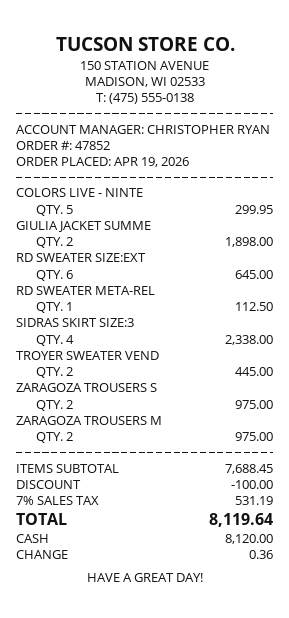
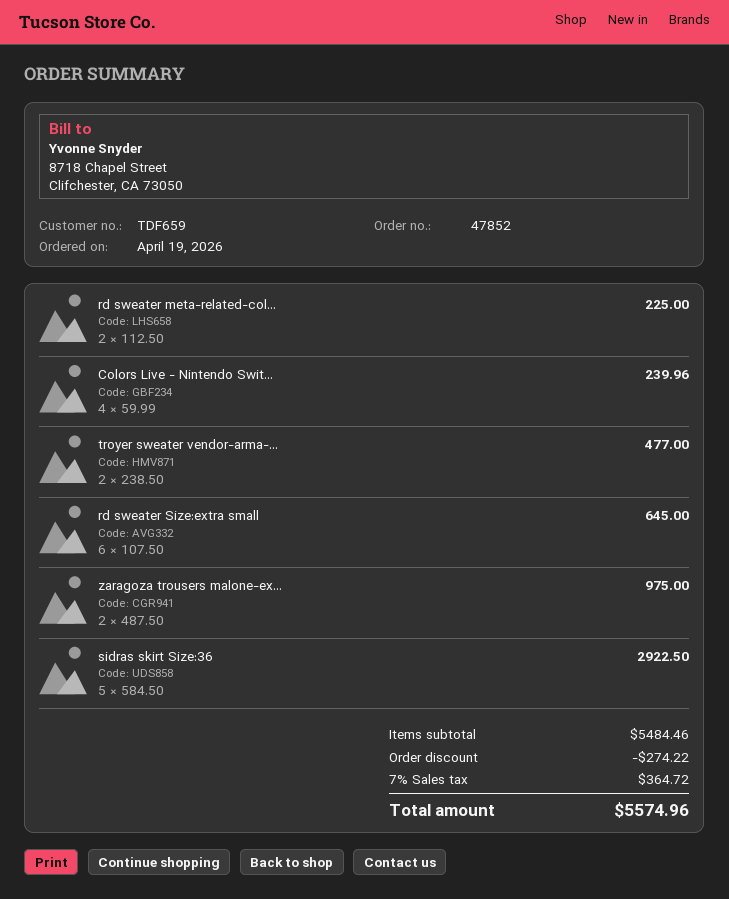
COLORS LIVE - NINTE: 5 for 299.95 -> 4 for 239.96
GIULIA JACKET SUMME: 2 for 1898.00 -> none
RD SWEATER META-REL: 1 for 112.50 -> 2 for 225.00
SIDRAS SKIRT SIZE:3: 4 for 2338.00 -> 5 for 2922.50
TROYER SWEATER VEND: 2 for 445.00 -> 2 for 477.00
ZARAGOZA TROUSERS S: 2 for 975.00 -> none
subtotal: 7688.45 -> 5484.46
discount: 100.00 -> 274.22
tax: 7% = 531.19 -> 7% = 364.72
total: 8119.64 -> 5574.96

